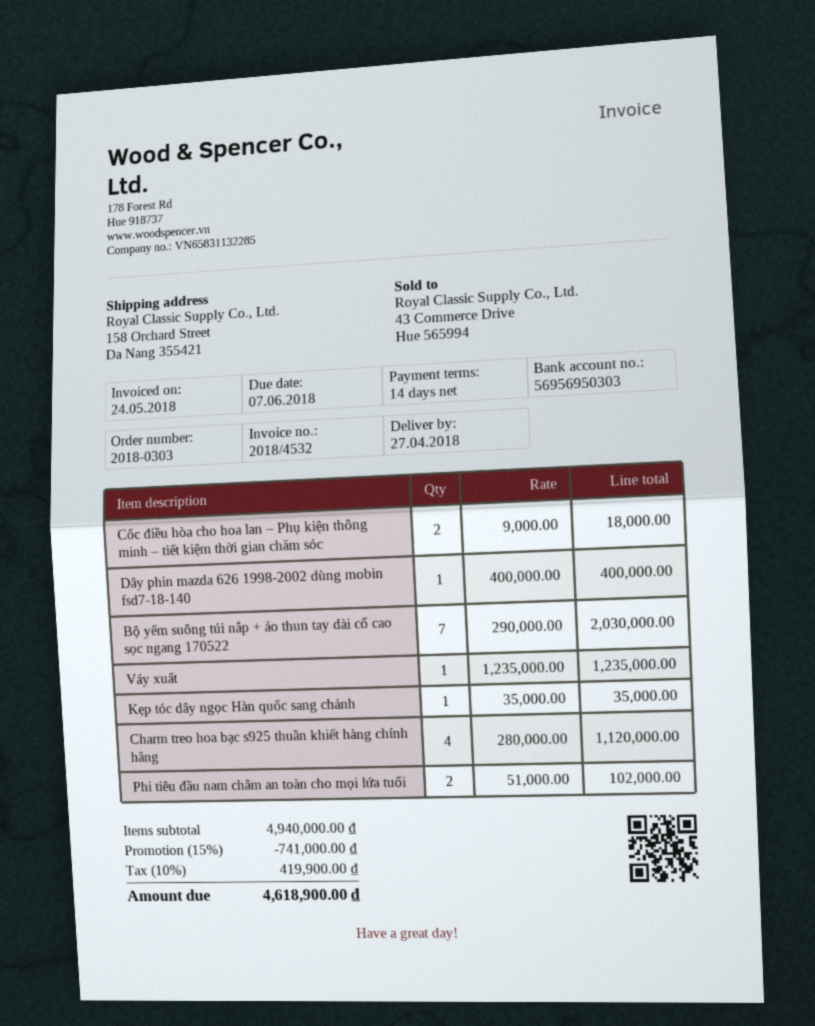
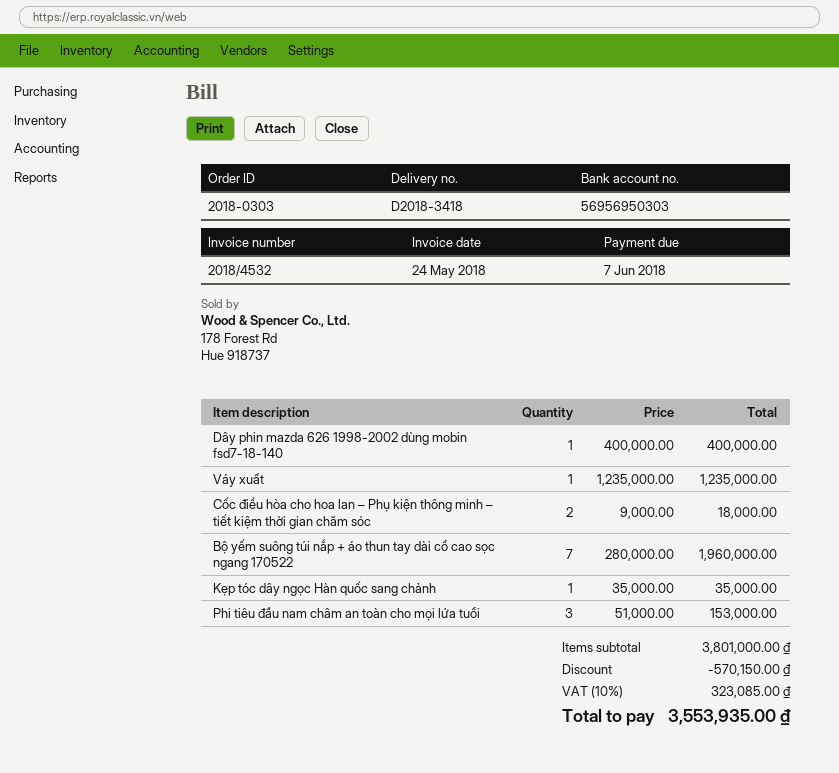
Bộ yếm suông túi nắp + áo thun tay dài cổ cao sọc ngang 170522: 7 x 290000.00 = 2030000.00 -> 7 x 280000.00 = 1960000.00
Charm treo hoa bạc s925 thuần khiết hàng chính hãng: 4 x 280000.00 = 1120000.00 -> none
Phi tiêu đầu nam châm an toàn cho mọi lứa tuổi: 2 x 51000.00 = 102000.00 -> 3 x 51000.00 = 153000.00
subtotal: 4940000.00 -> 3801000.00
discount: 741000.00 -> 570150.00
tax: 10% = 419900.00 -> 10% = 323085.00
total: 4618900.00 -> 3553935.00

